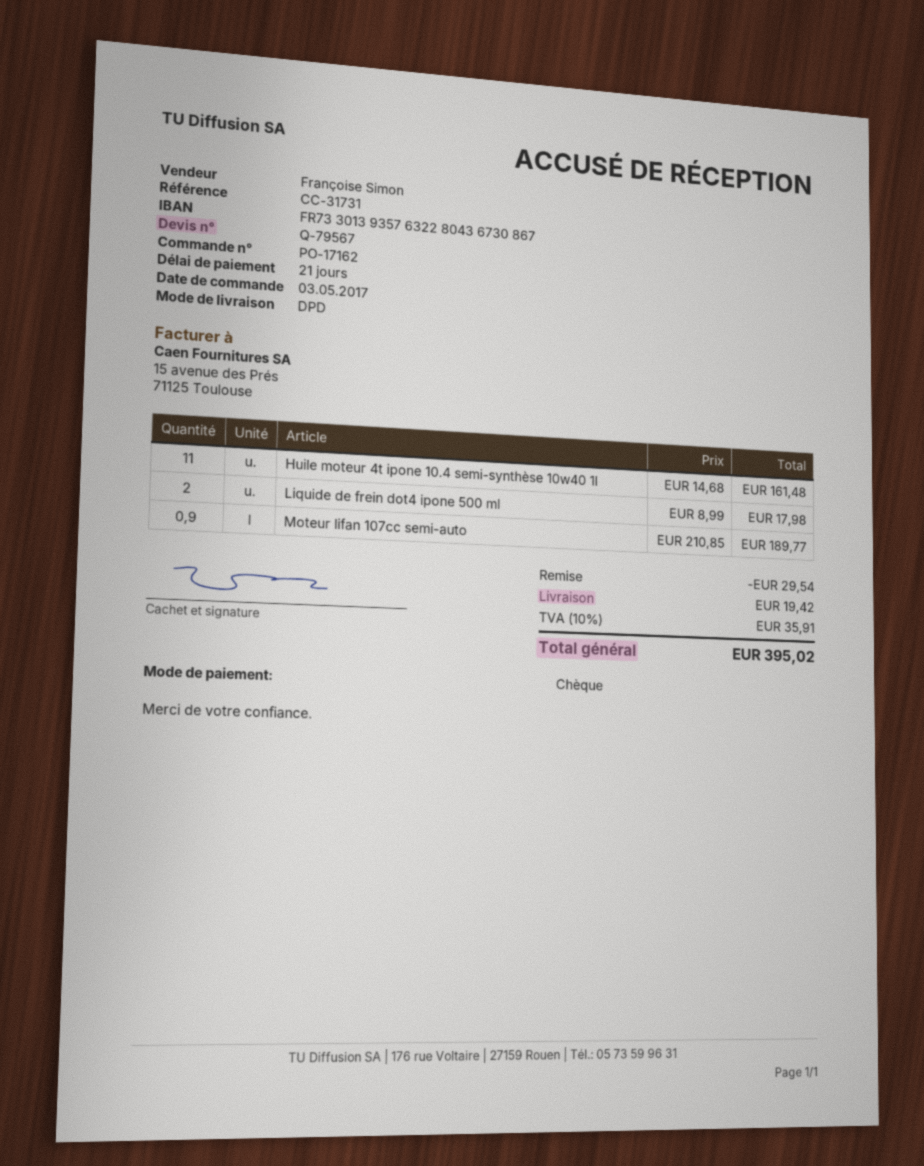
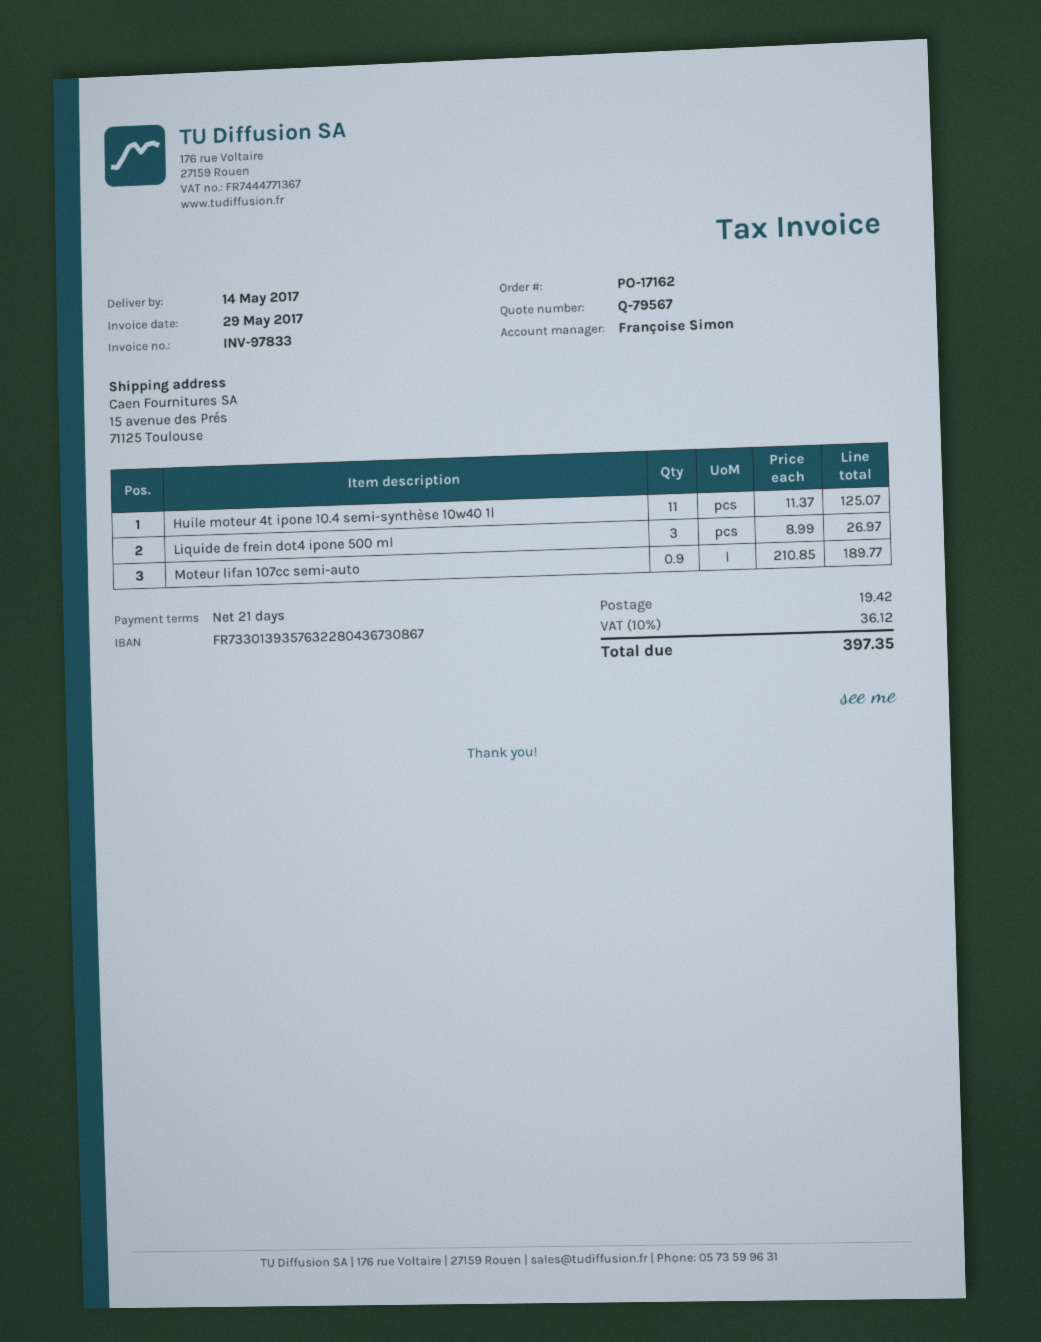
Huile moteur 4t ipone 10.4 semi-synthèse 10w40 1l: 11 x 14.68 = 161.48 -> 11 x 11.37 = 125.07
Liquide de frein dot4 ipone 500 ml: 2 x 8.99 = 17.98 -> 3 x 8.99 = 26.97
discount: 29.54 -> none
tax: 10% = 35.91 -> 10% = 36.12
total: 395.02 -> 397.35

